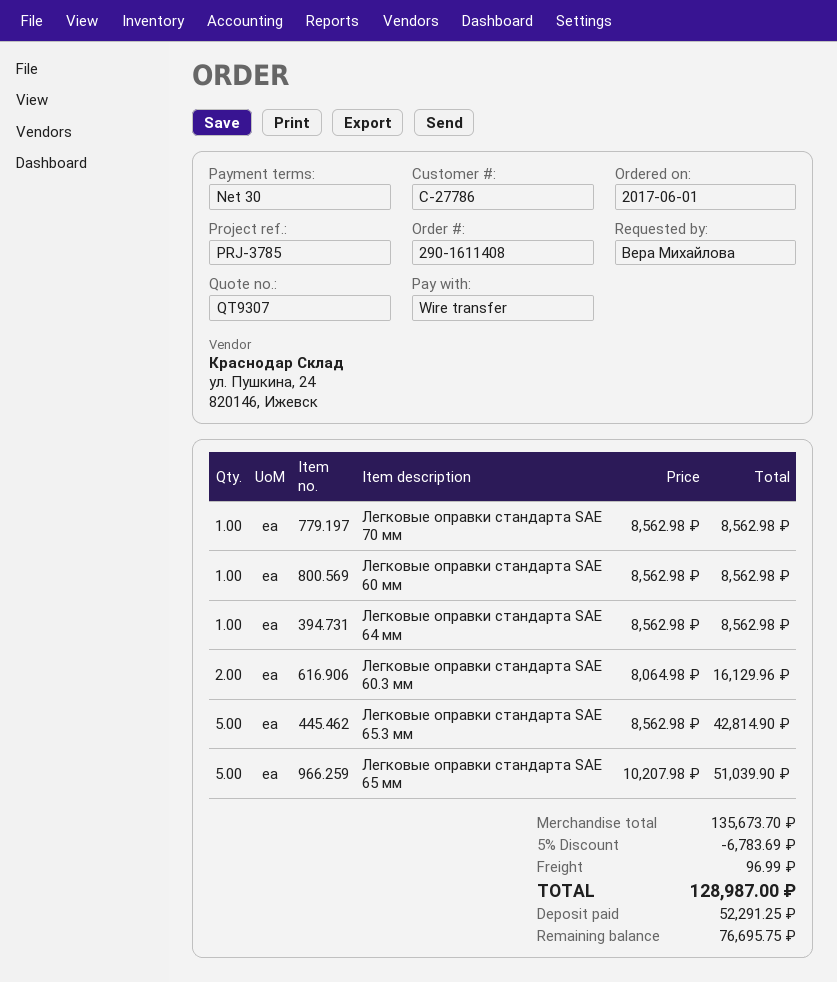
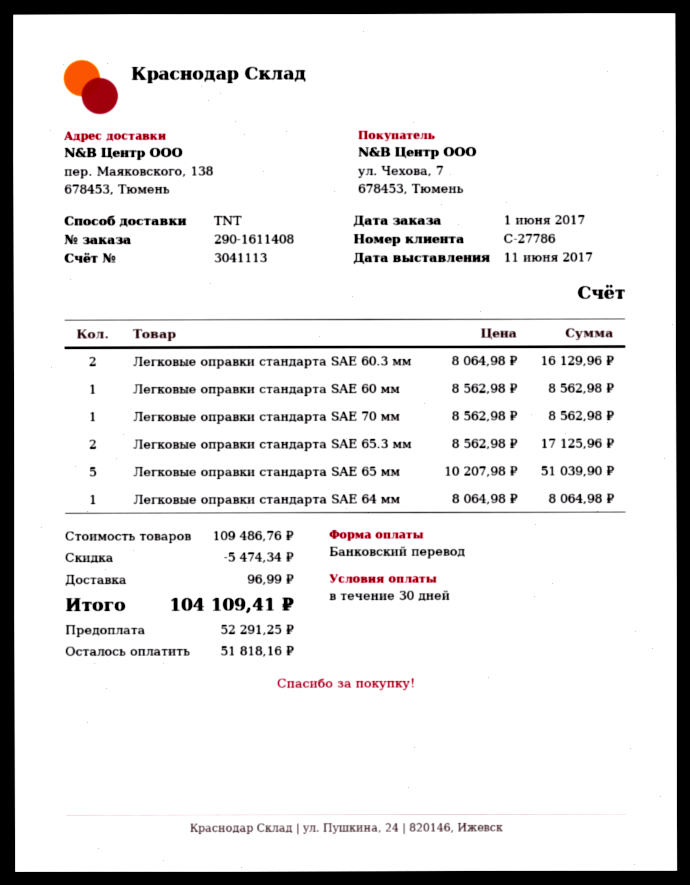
Легковые оправки стандарта SAE 64 мм: 1 x 8562.98 = 8562.98 -> 1 x 8064.98 = 8064.98
Легковые оправки стандарта SAE 65.3 мм: 5 x 8562.98 = 42814.90 -> 2 x 8562.98 = 17125.96
subtotal: 135673.70 -> 109486.76
discount: 6783.69 -> 5474.34
total: 128987.00 -> 104109.41
balance: 76695.75 -> 51818.16

